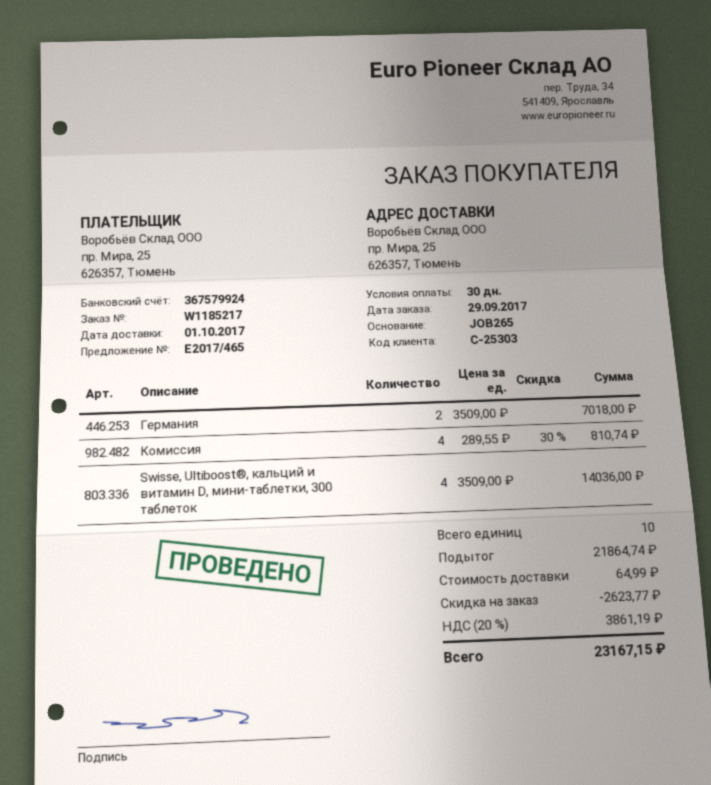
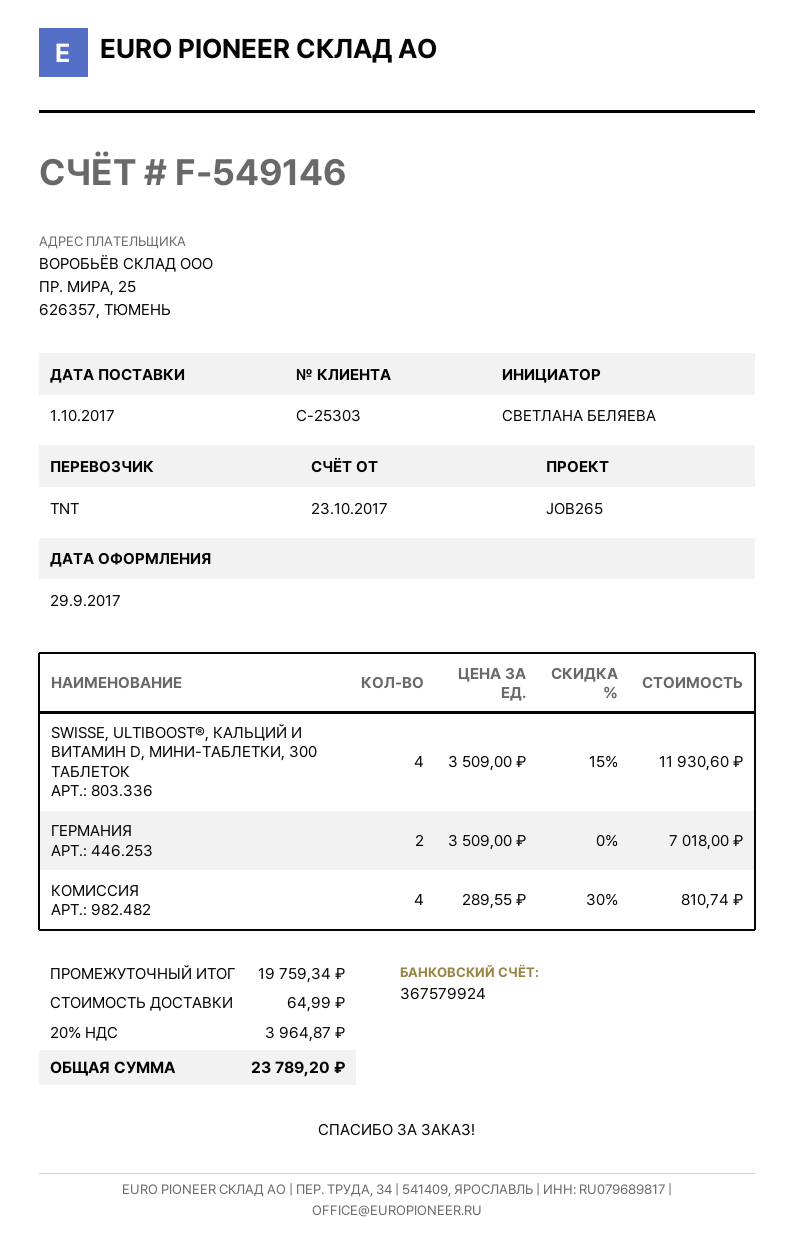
Swisse, Ultiboost®, кальций и витамин D, мини-таблетки, 300 таблеток: 4 x 3509.00 = 14036.00 -> 4 x 3509.00 - 15% = 11930.60
subtotal: 21864.74 -> 19759.34
discount: 2623.77 -> none
tax: 20% = 3861.19 -> 20% = 3964.87
total: 23167.15 -> 23789.20

